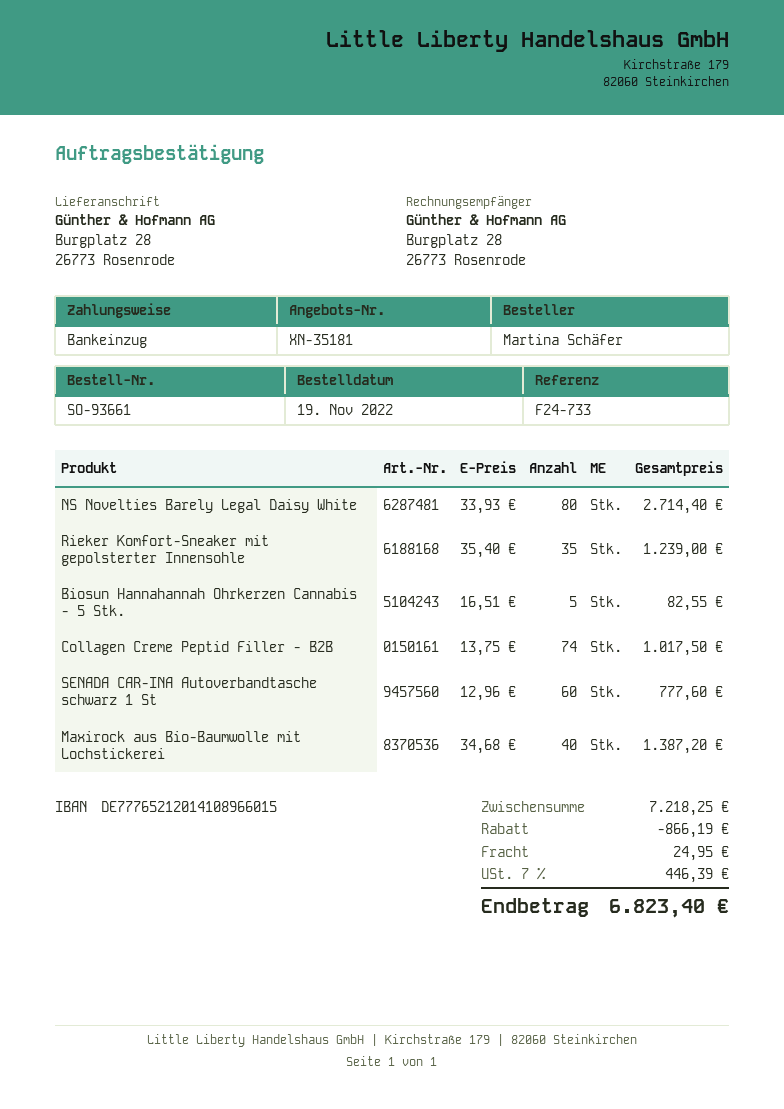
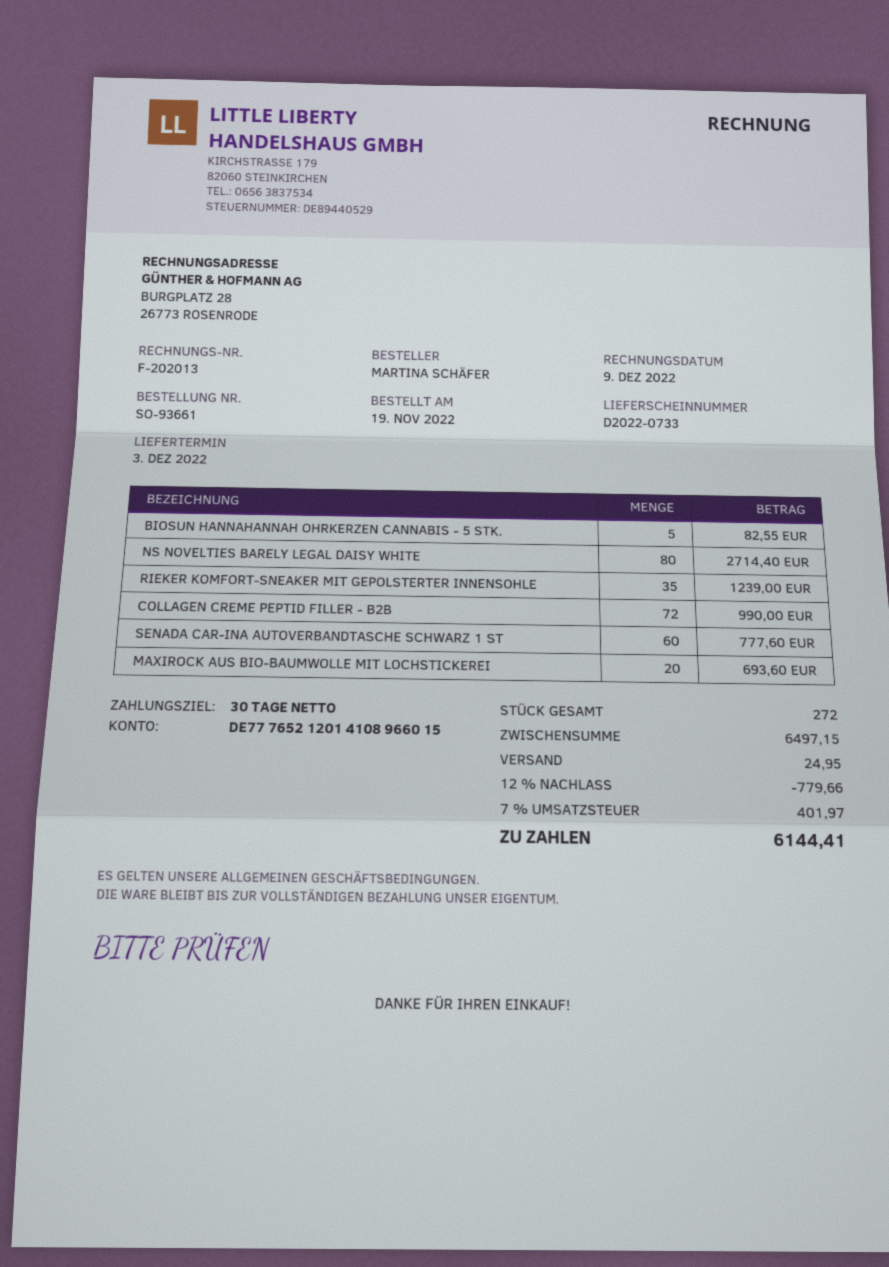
Collagen Creme Peptid Filler - B2B: 74 for 1017.50 -> 72 for 990.00
Maxirock aus Bio-Baumwolle mit Lochstickerei: 40 for 1387.20 -> 20 for 693.60
subtotal: 7218.25 -> 6497.15
discount: 866.19 -> 779.66
tax: 7% = 446.39 -> 7% = 401.97
total: 6823.40 -> 6144.41

